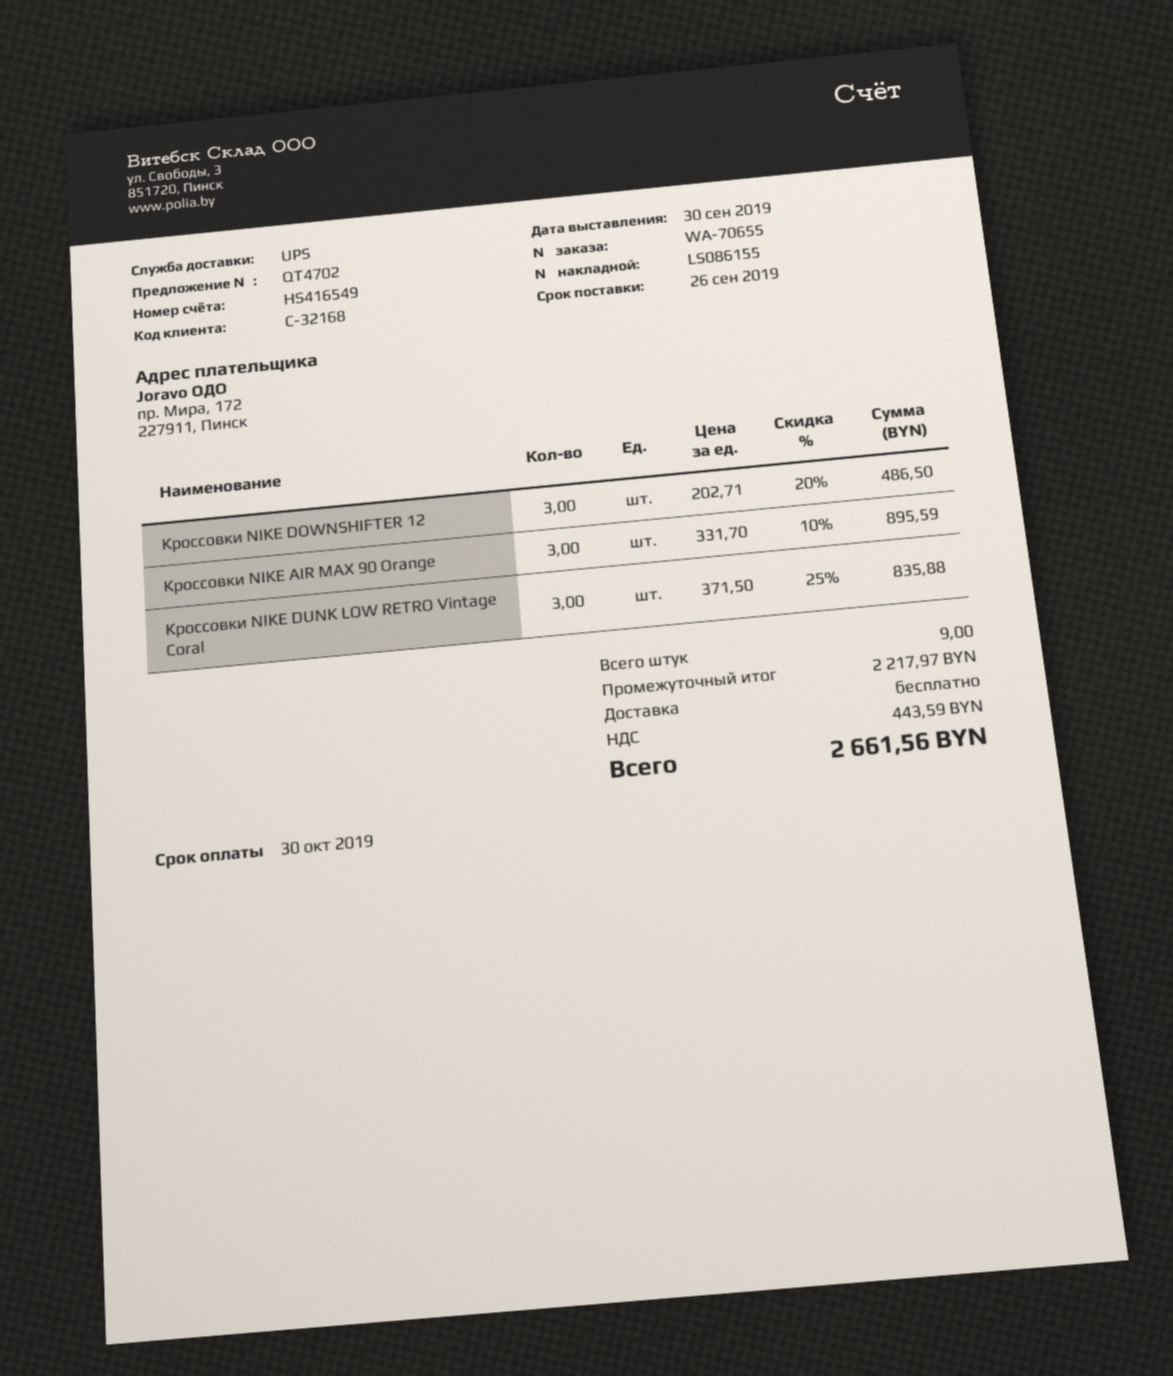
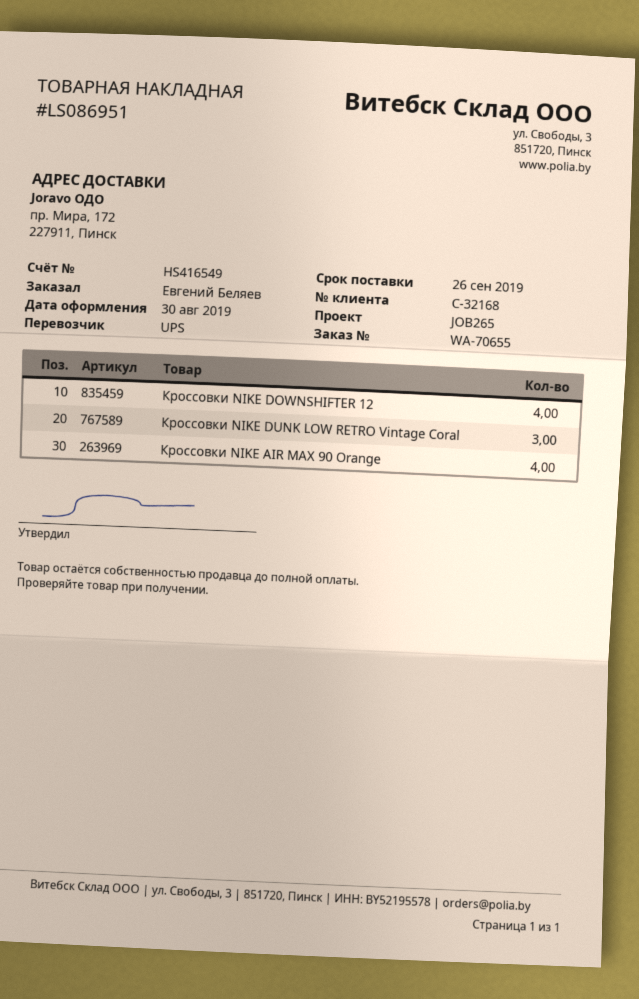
delivery note number: LS086155 -> LS086951
Кроссовки NIKE DOWNSHIFTER 12: 3 -> 4
Кроссовки NIKE AIR MAX 90 Orange: 3 -> 4

